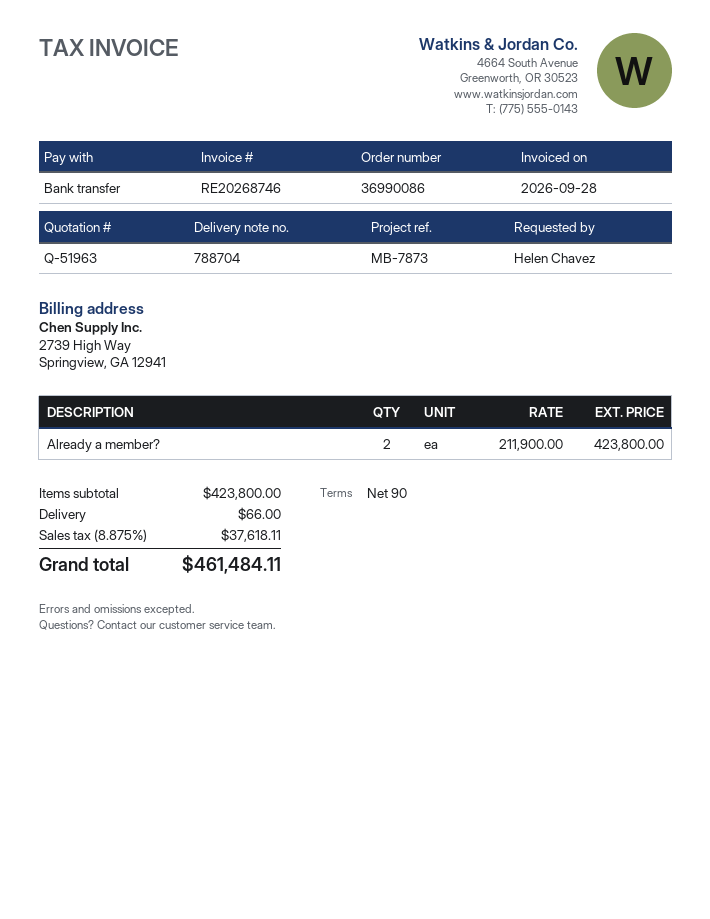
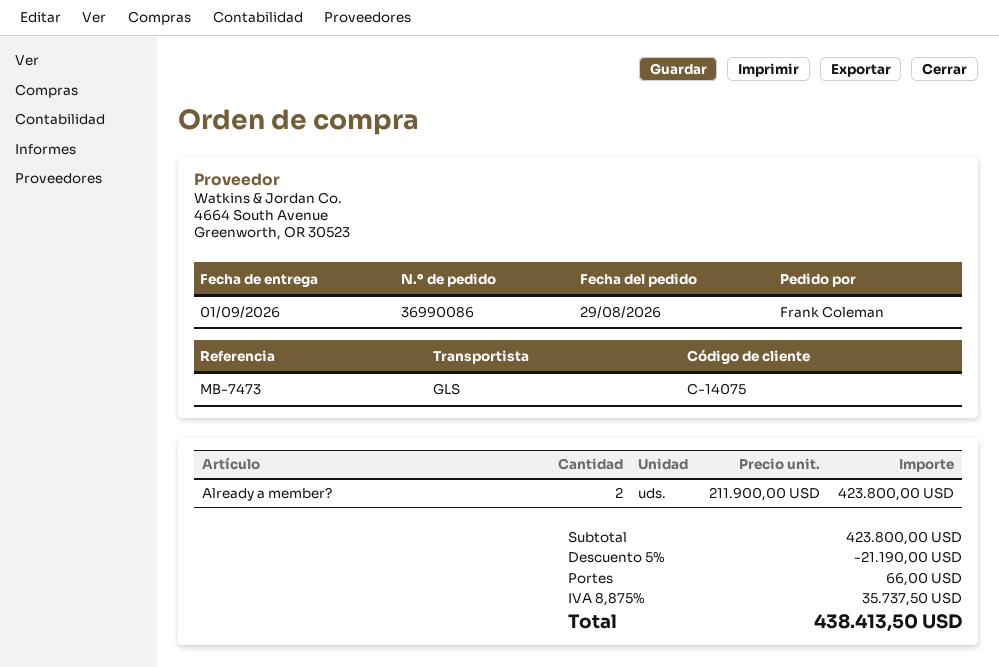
reference: MB-7873 -> MB-7473
ordered by: Helen Chavez -> Frank Coleman
discount: none -> 5% = 21190.00
tax: 8.875% = 37618.11 -> 8.875% = 35737.50
total: 461484.11 -> 438413.50

